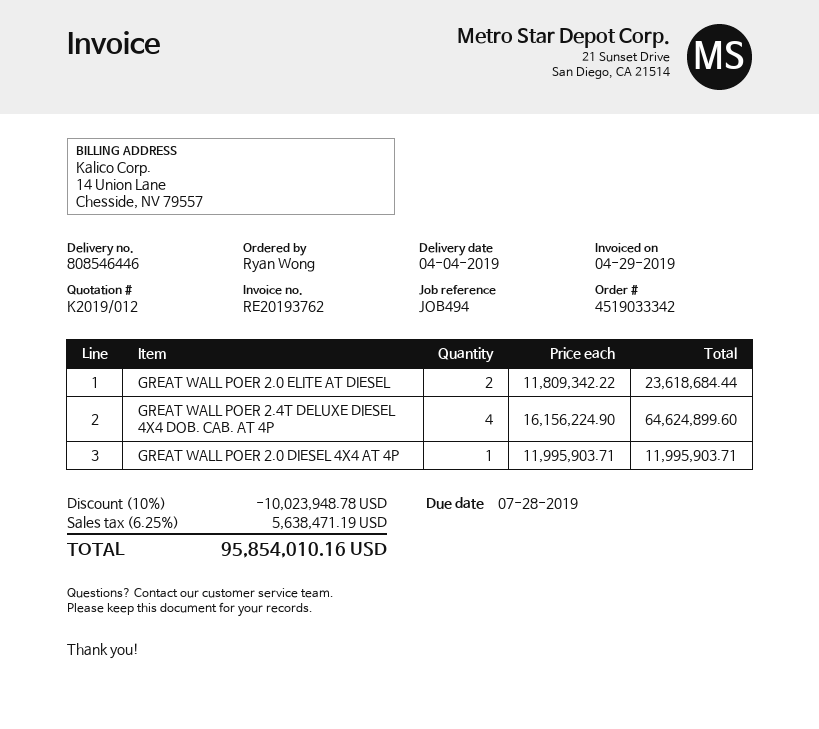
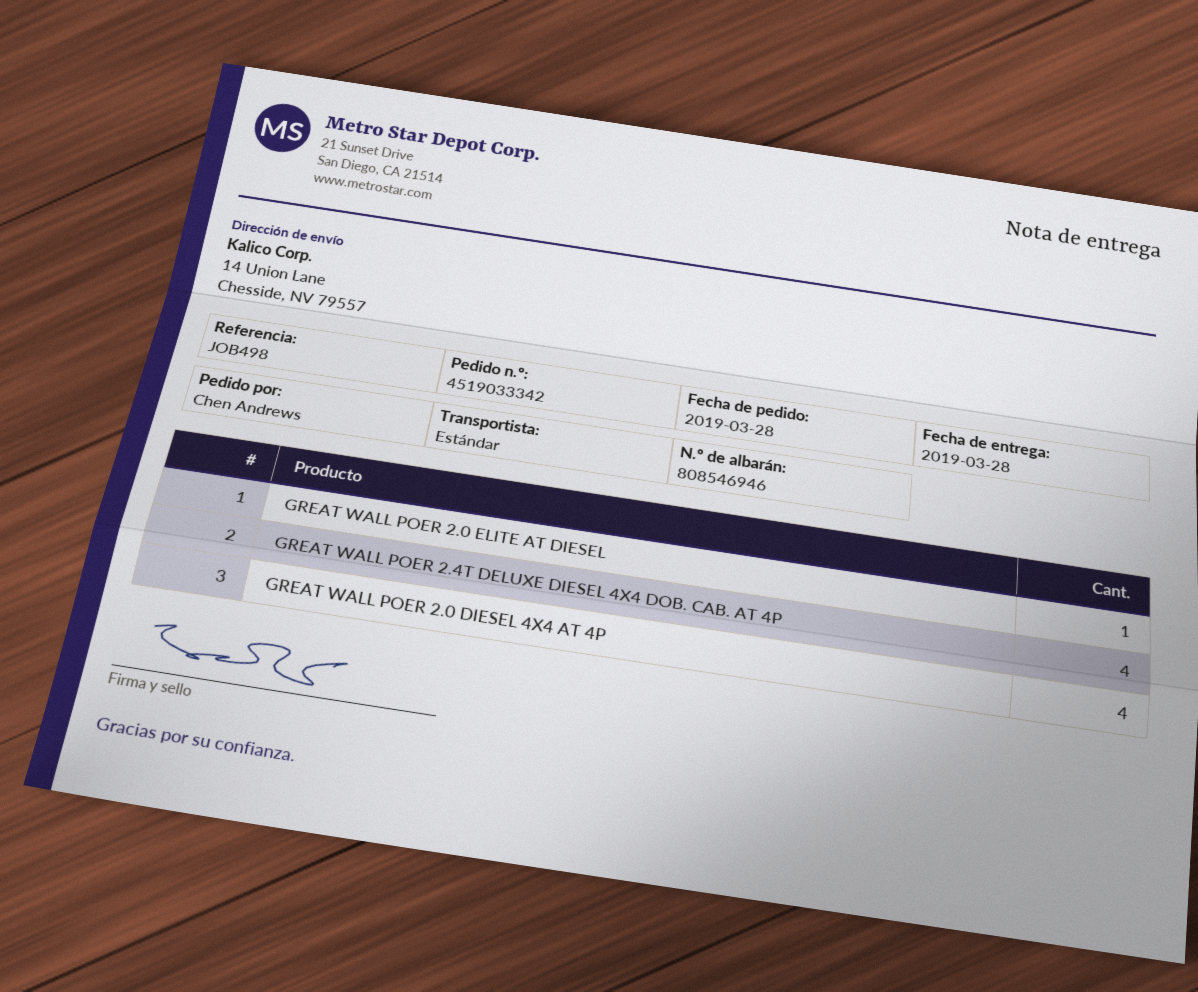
delivery note number: 808546446 -> 808546946
delivery date: 2019-04-04 -> 2019-03-28
reference: JOB494 -> JOB498
ordered by: Ryan Wong -> Chen Andrews
GREAT WALL POER 2.0 ELITE AT DIESEL: 2 -> 1
GREAT WALL POER 2.0 DIESEL 4X4 AT 4P: 1 -> 4

